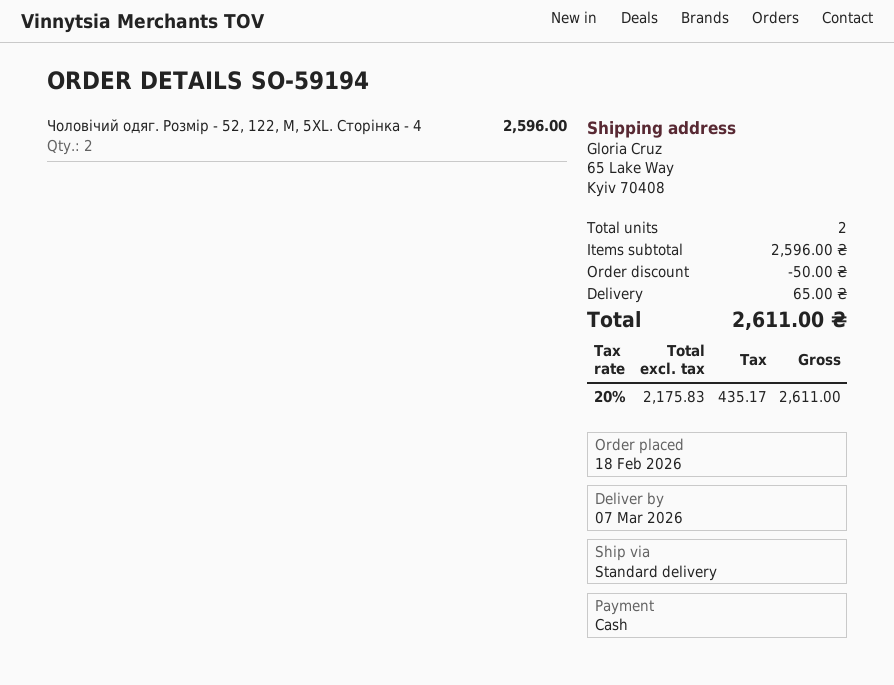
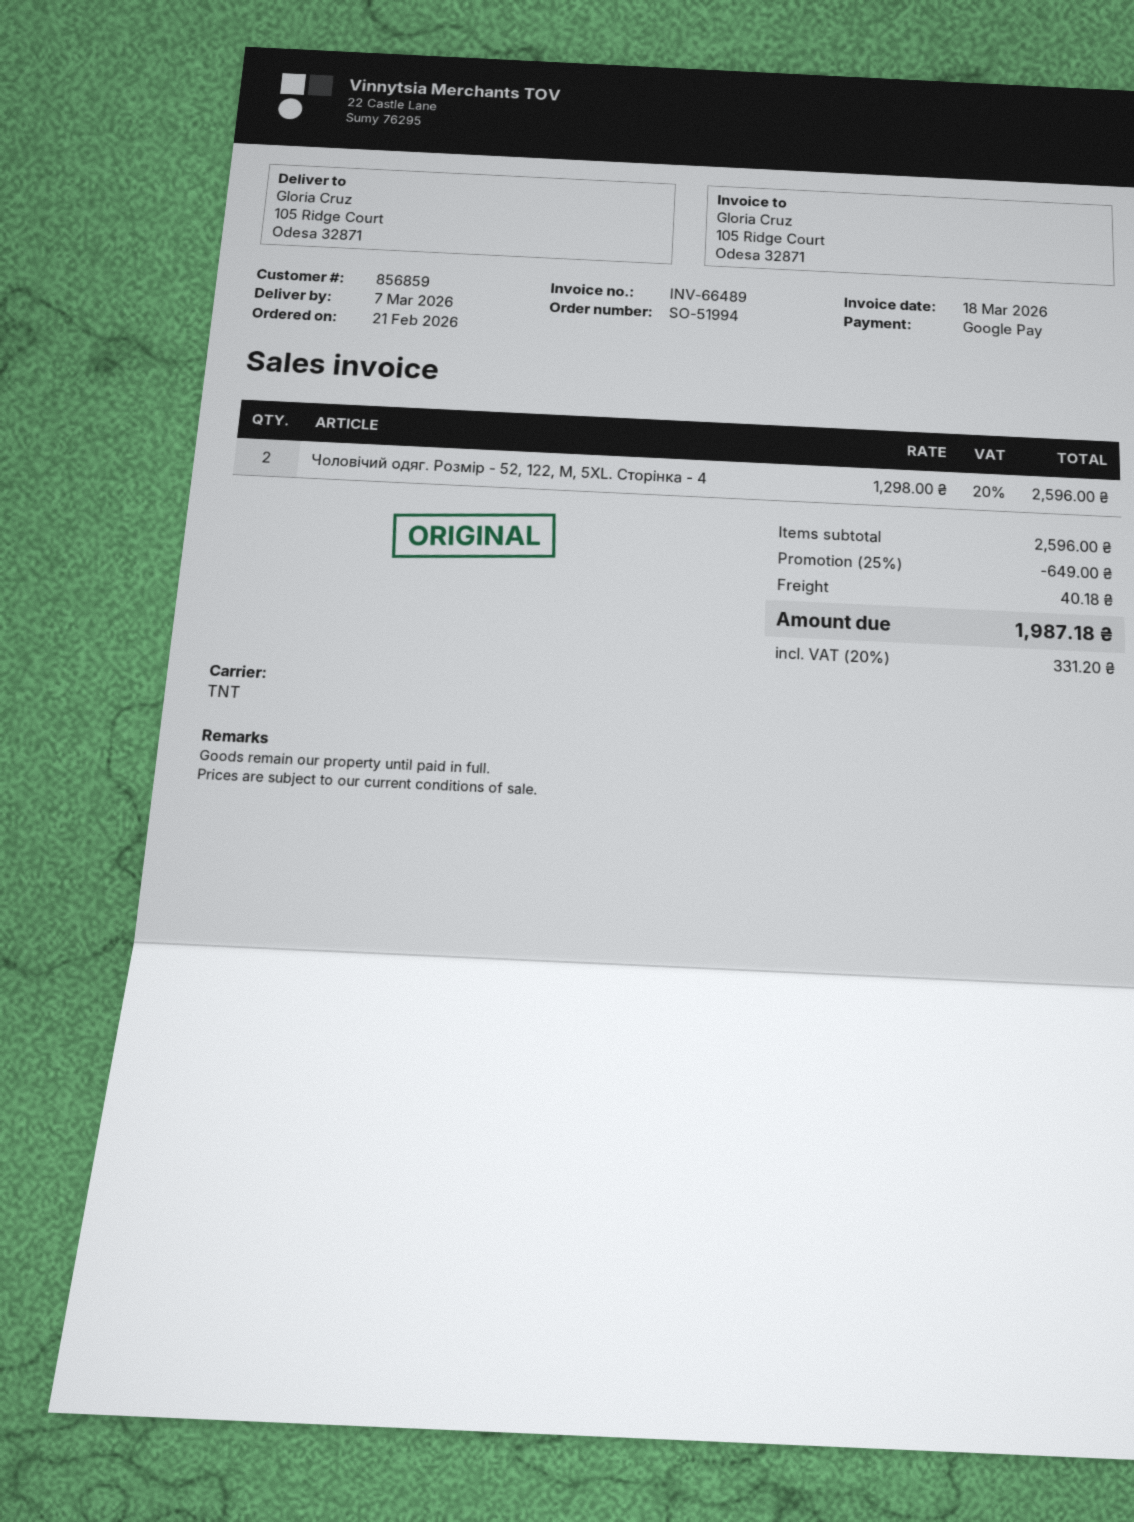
order number: SO-59194 -> SO-51994
order date: 2026-02-18 -> 2026-02-21
payment method: cash -> Google Pay
shipping method: standard -> TNT
ship to: 65 Lake Way, Kyiv 70408 -> 105 Ridge Court, Odesa 32871
discount: 50.00 -> 649.00
shipping: 65.00 -> 40.18
tax: 20% = 435.17 -> 20% = 331.20
total: 2611.00 -> 1987.18

